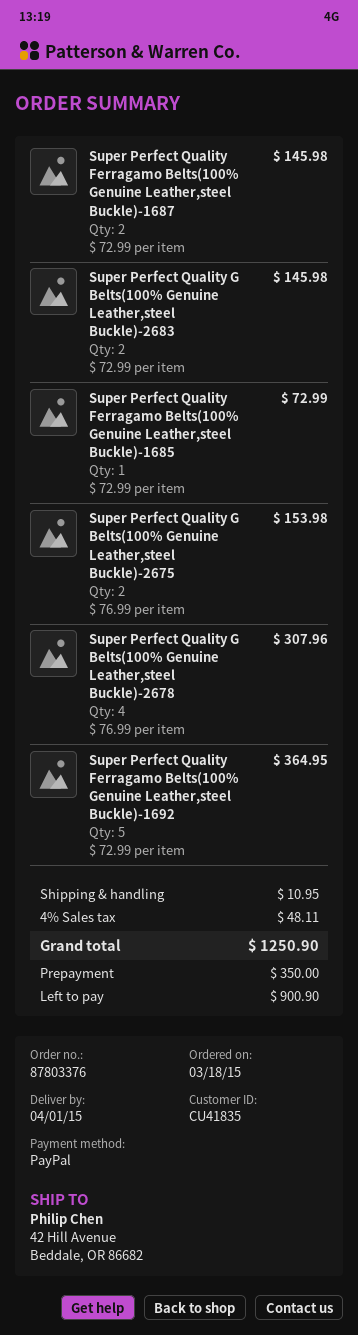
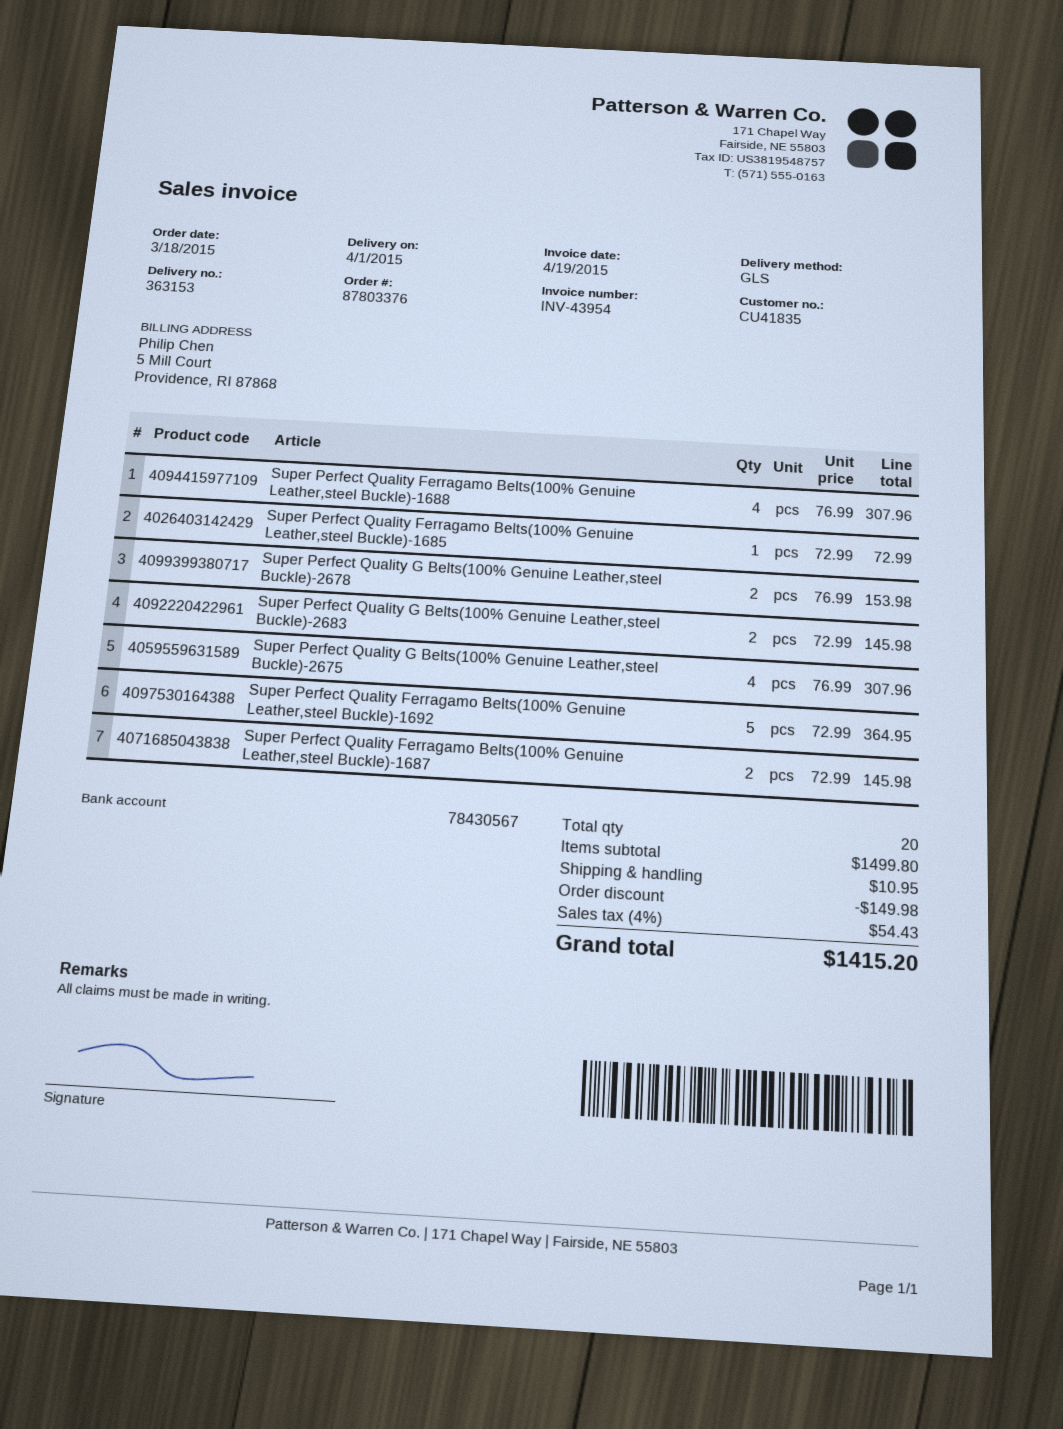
Super Perfect Quality G Belts(100% Genuine Leather,steel Buckle)-2675: 2 x 76.99 = 153.98 -> 4 x 76.99 = 307.96
Super Perfect Quality G Belts(100% Genuine Leather,steel Buckle)-2678: 4 x 76.99 = 307.96 -> 2 x 76.99 = 153.98
Super Perfect Quality Ferragamo Belts(100% Genuine Leather,steel Buckle)-1688: none -> 4 x 76.99 = 307.96
discount: none -> 149.98
tax: 4% = 48.11 -> 4% = 54.43
total: 1250.90 -> 1415.20

